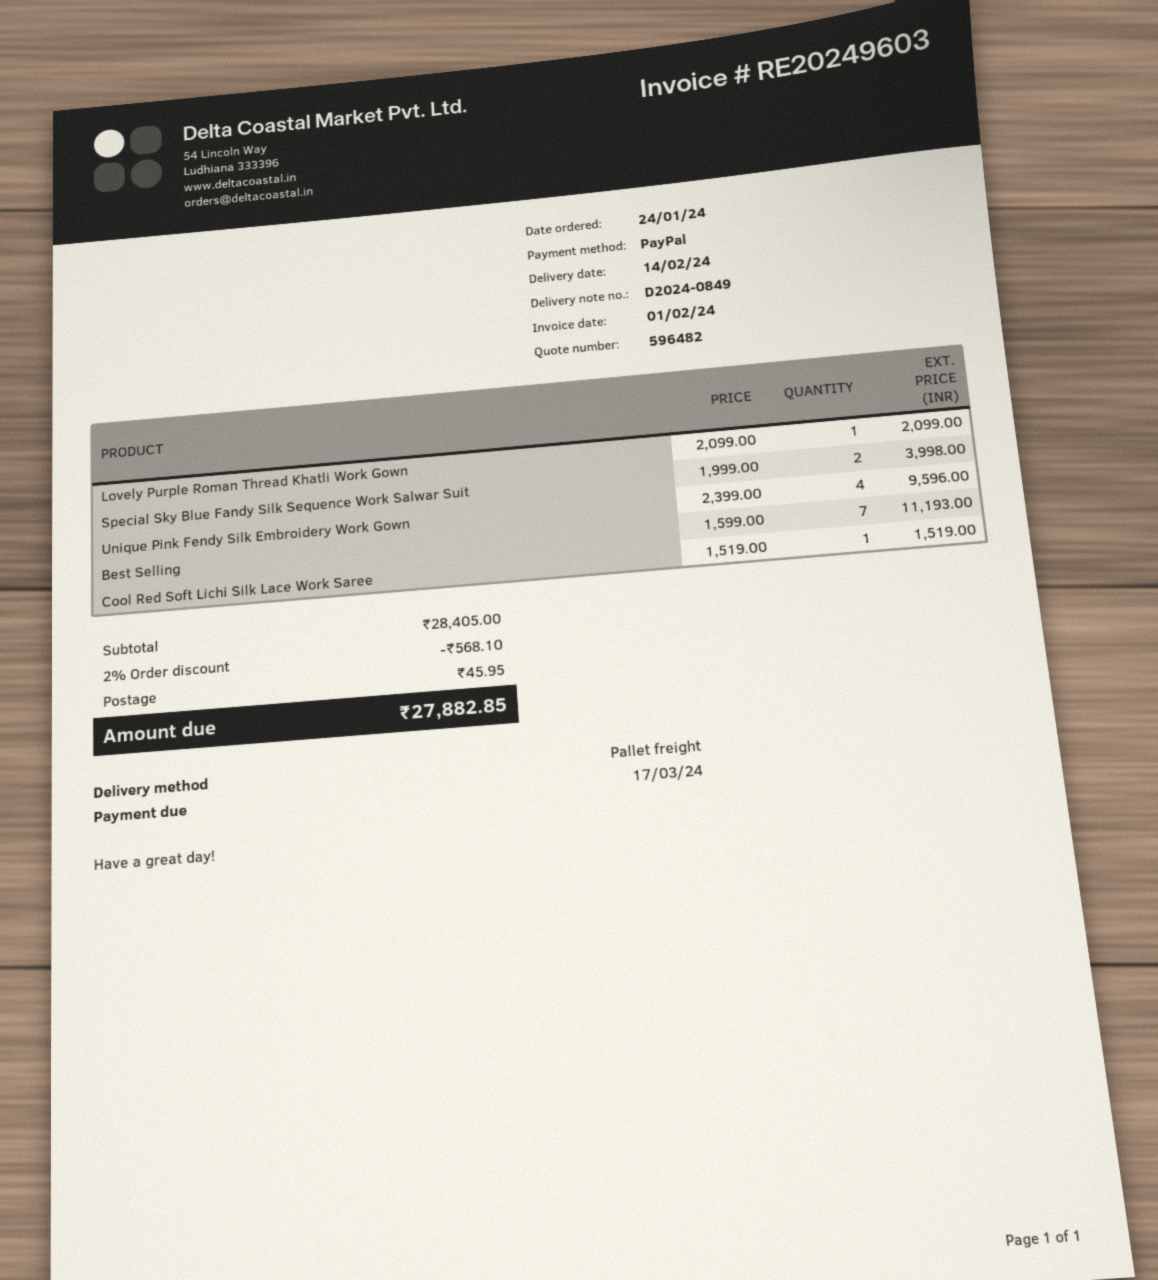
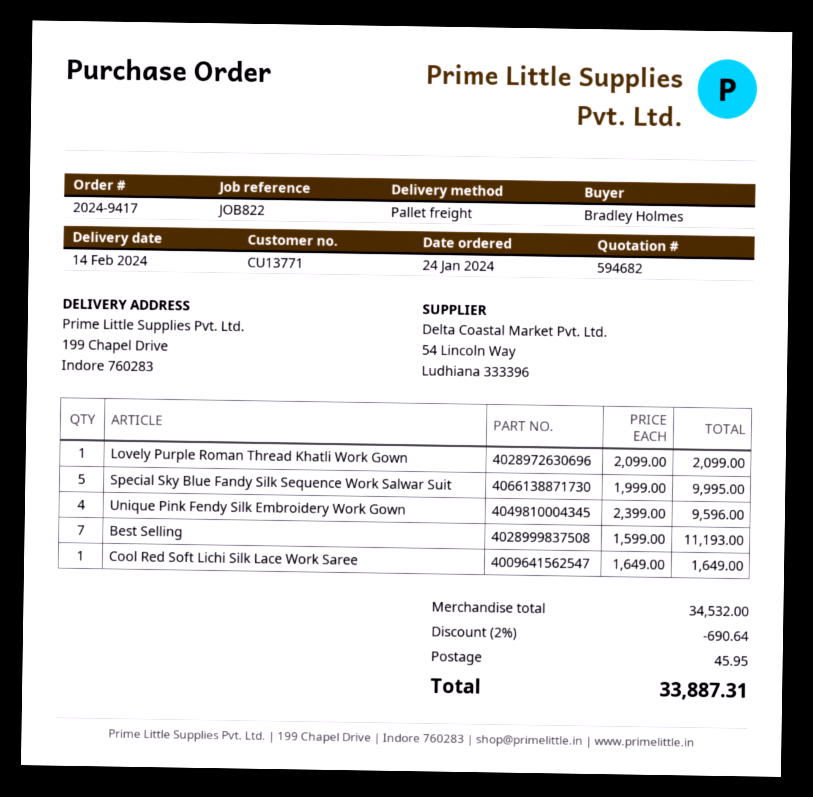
quote number: 596482 -> 594682
Special Sky Blue Fandy Silk Sequence Work Salwar Suit: 2 x 1999.00 = 3998.00 -> 5 x 1999.00 = 9995.00
Cool Red Soft Lichi Silk Lace Work Saree: 1 x 1519.00 = 1519.00 -> 1 x 1649.00 = 1649.00
subtotal: 28405.00 -> 34532.00
discount: 2% = 568.10 -> 2% = 690.64
total: 27882.85 -> 33887.31

